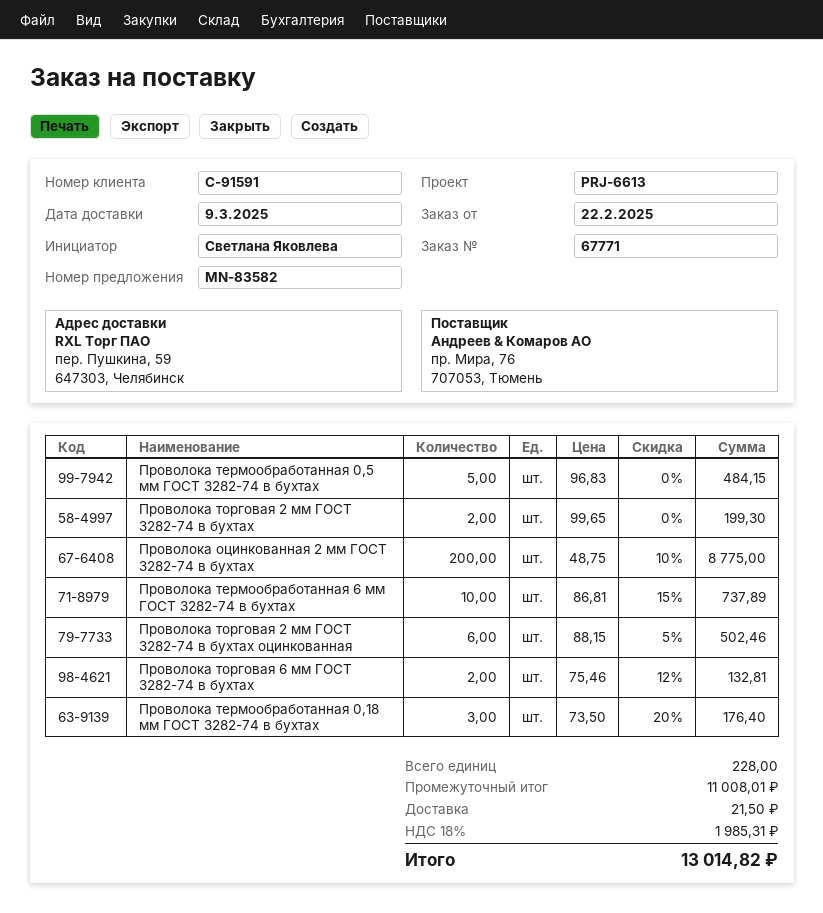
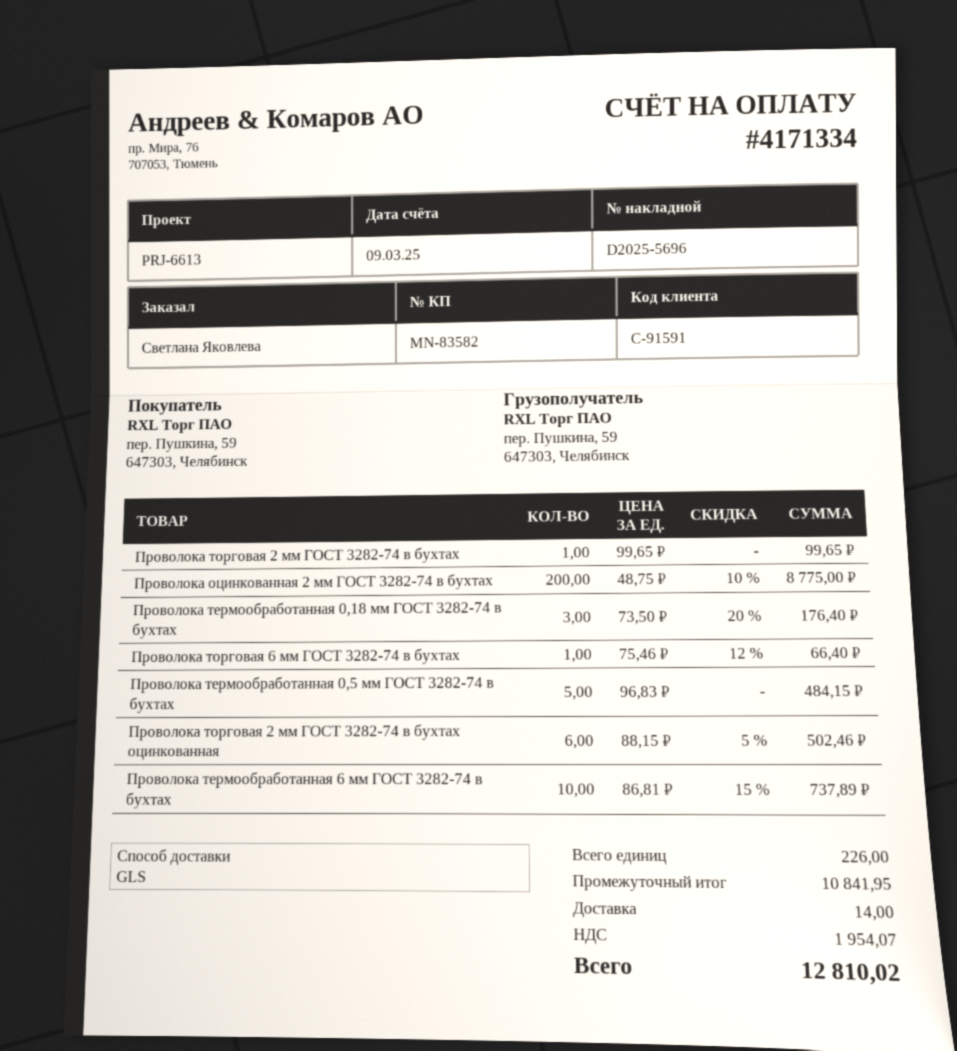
Проволока торговая 2 мм ГОСТ 3282-74 в бухтах: 2 x 99.65 = 199.30 -> 1 x 99.65 = 99.65
Проволока торговая 6 мм ГОСТ 3282-74 в бухтах: 2 x 75.46 - 12% = 132.81 -> 1 x 75.46 - 12% = 66.40
total quantity: 228 -> 226
subtotal: 11008.01 -> 10841.95
shipping: 21.50 -> 14.00
tax: 1985.31 -> 1954.07
total: 13014.82 -> 12810.02

